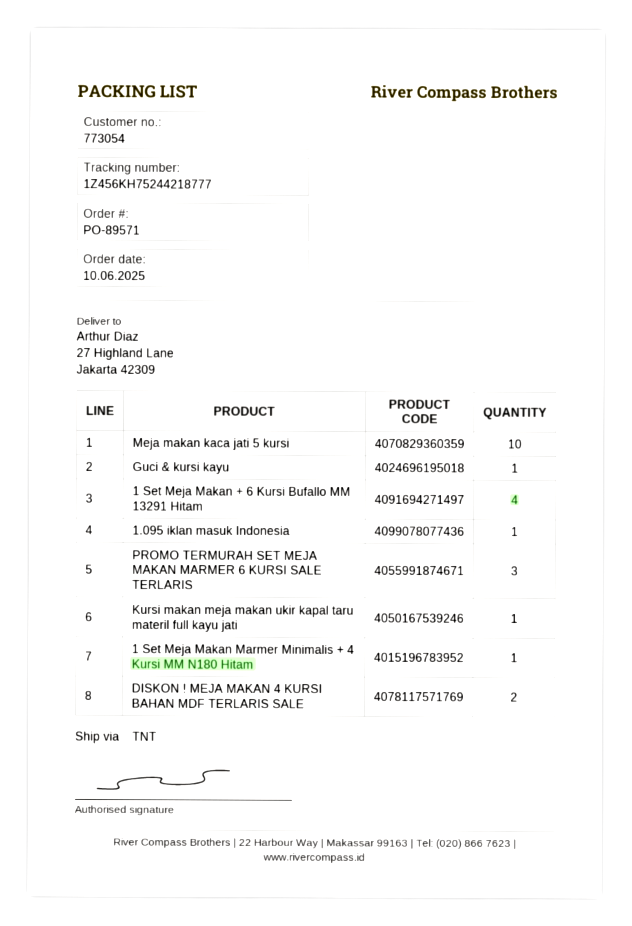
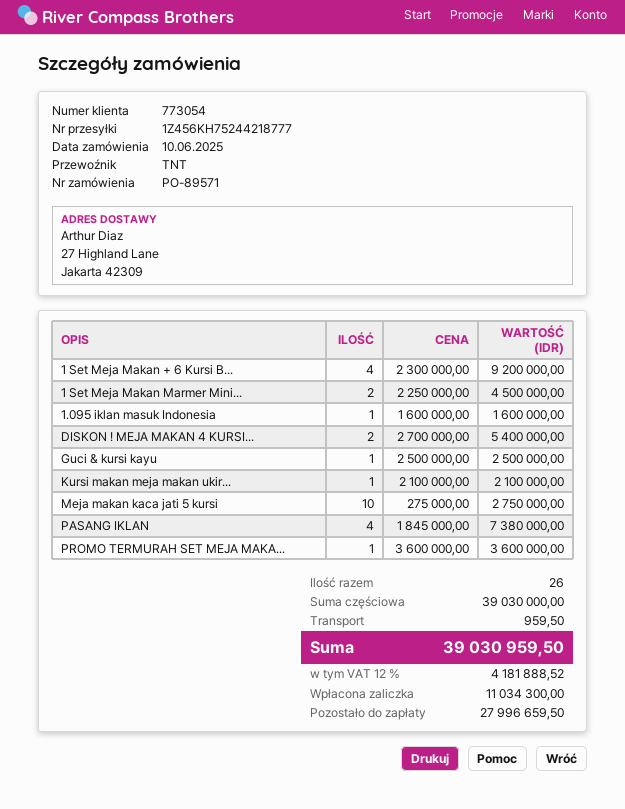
PROMO TERMURAH SET MEJA MAKAN MARMER 6 KURSI SALE TERLARIS: 3 -> 1
1 Set Meja Makan Marmer Minimalis + 4 Kursi MM N180 Hitam: 1 -> 2
PASANG IKLAN: none -> 4

